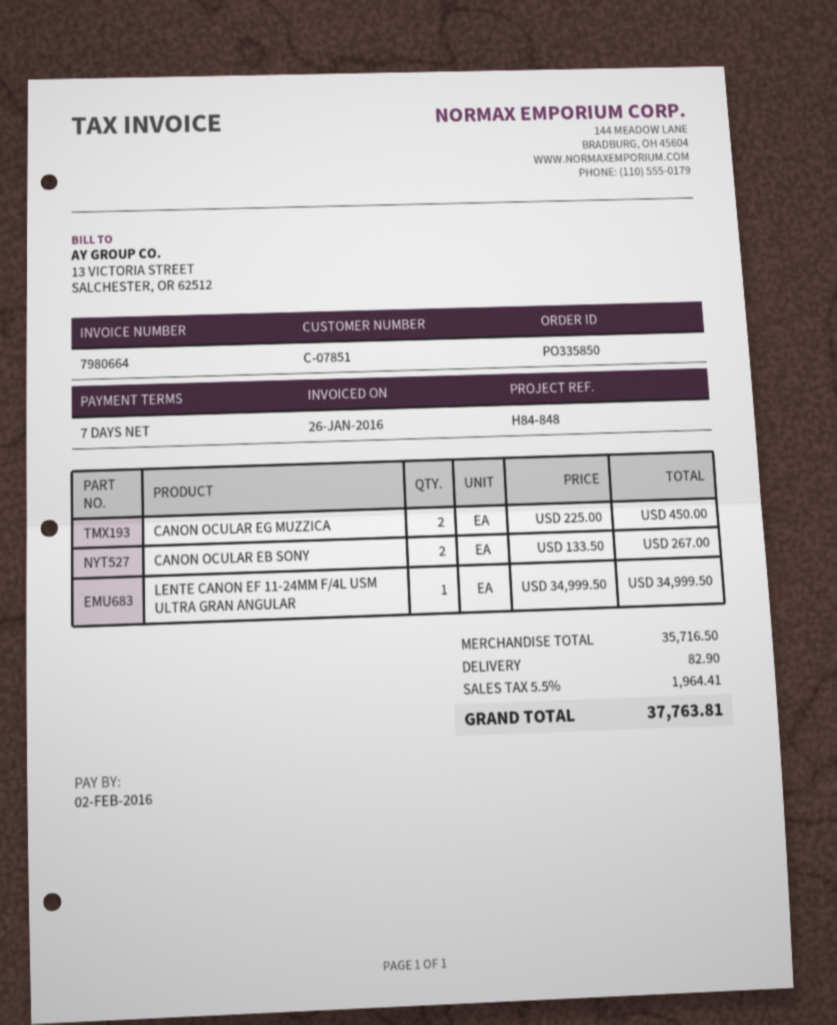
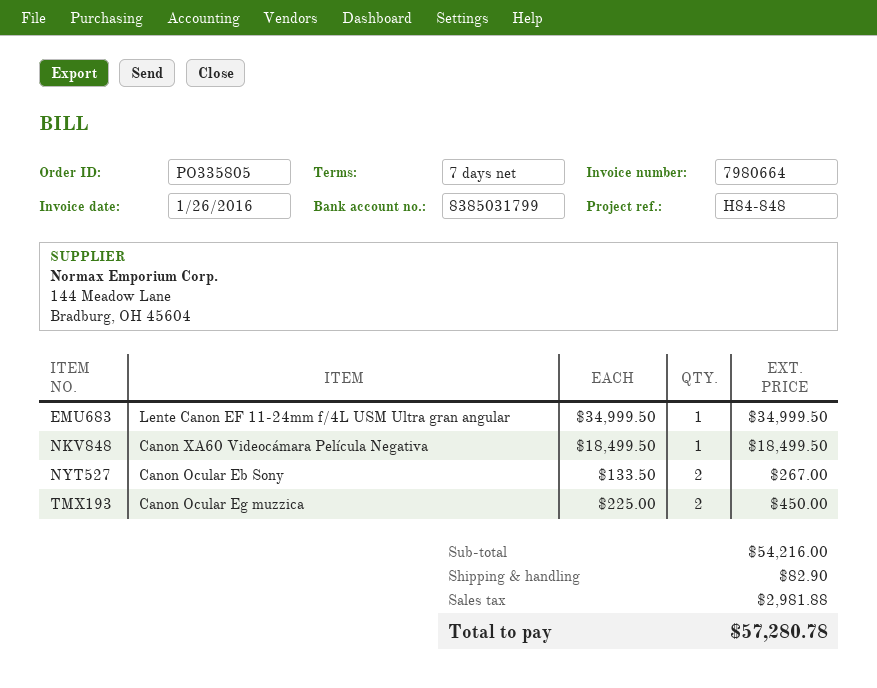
order number: PO335850 -> PO335805
Canon XA60 Videocámara Película Negativa: none -> 1 x 18499.50 = 18499.50
subtotal: 35716.50 -> 54216.00
tax: 1964.41 -> 2981.88
total: 37763.81 -> 57280.78

